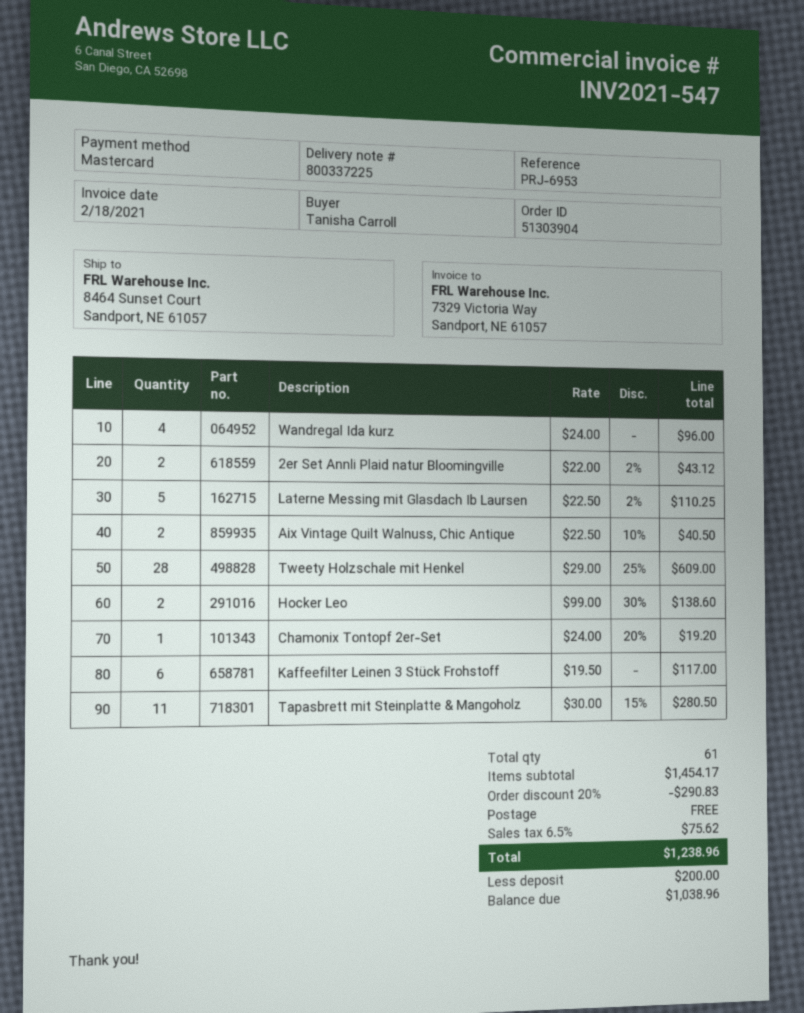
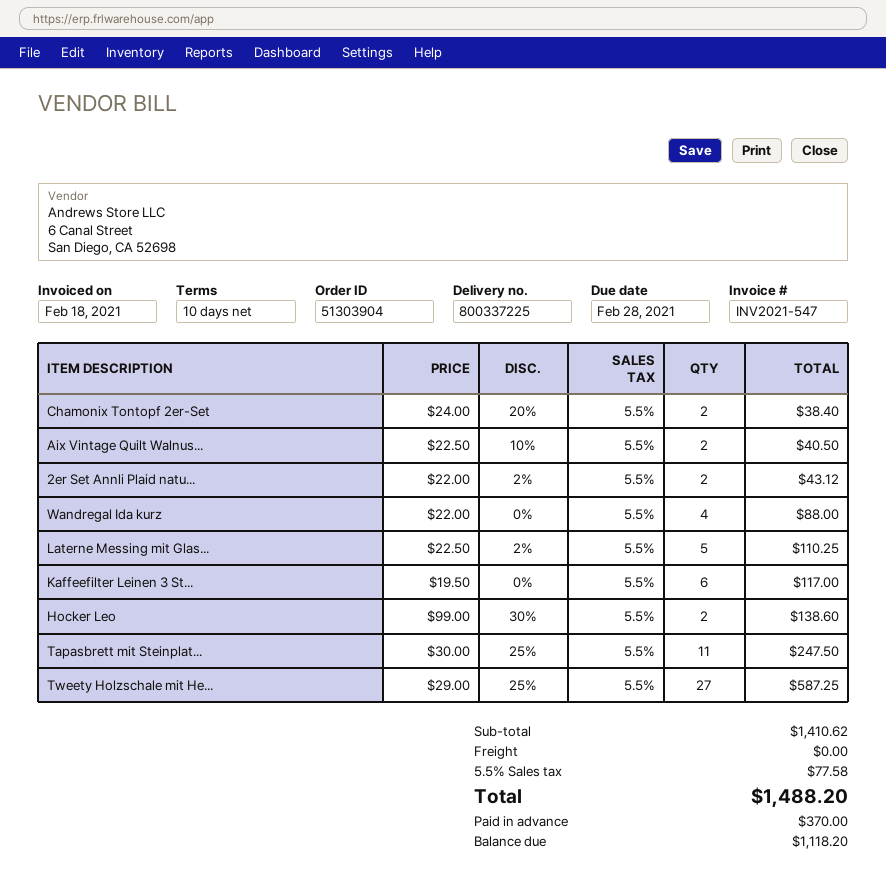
Wandregal Ida kurz: 4 x 24.00 = 96.00 -> 4 x 22.00 = 88.00
Tweety Holzschale mit Henkel: 28 x 29.00 - 25% = 609.00 -> 27 x 29.00 - 25% = 587.25
Chamonix Tontopf 2er-Set: 1 x 24.00 - 20% = 19.20 -> 2 x 24.00 - 20% = 38.40
Tapasbrett mit Steinplatte & Mangoholz: 11 x 30.00 - 15% = 280.50 -> 11 x 30.00 - 25% = 247.50
subtotal: 1454.17 -> 1410.62
discount: 20% = 290.83 -> none
tax: 6.5% = 75.62 -> 5.5% = 77.58
total: 1238.96 -> 1488.20
deposit: 200.00 -> 370.00
balance: 1038.96 -> 1118.20

